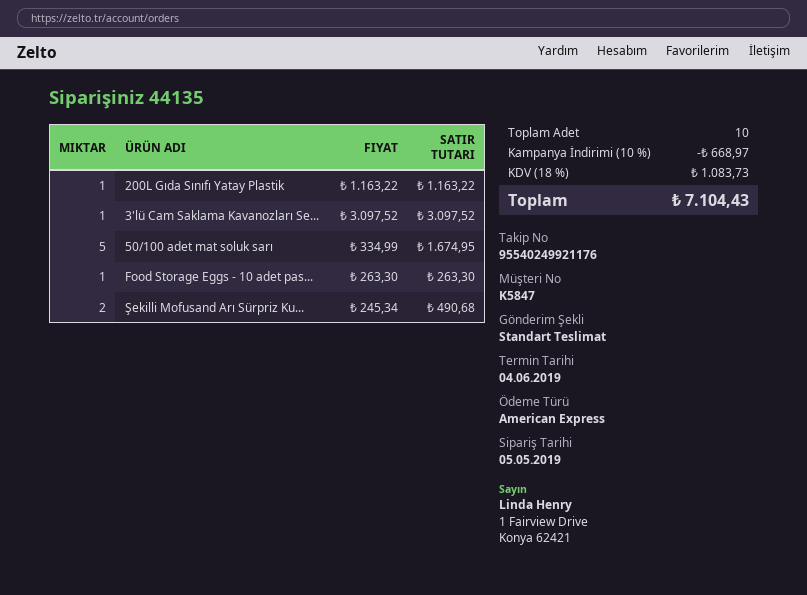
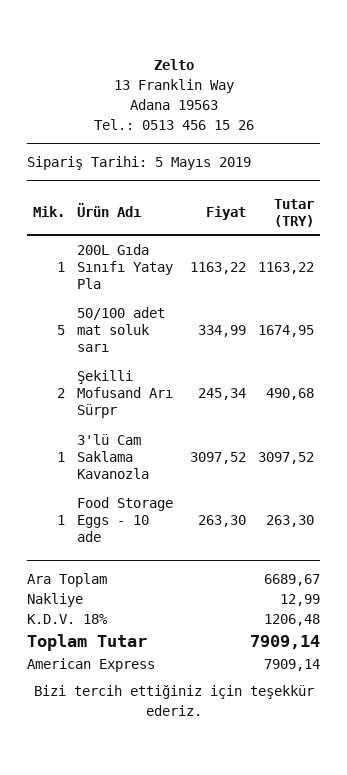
discount: 10% = 668.97 -> none
shipping: none -> 12.99
tax: 18% = 1083.73 -> 18% = 1206.48
total: 7104.43 -> 7909.14

